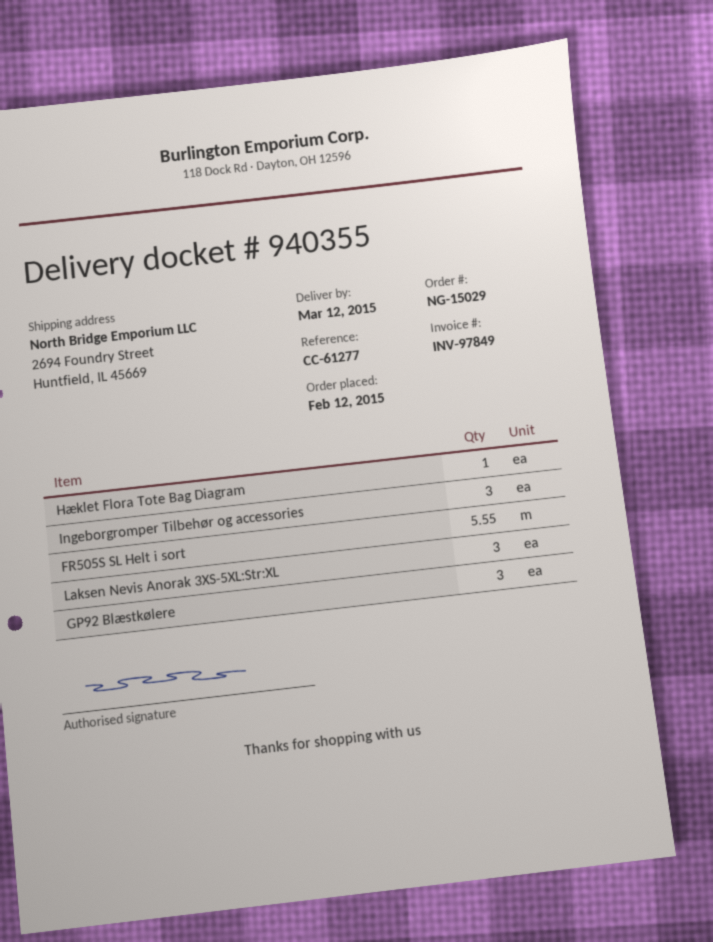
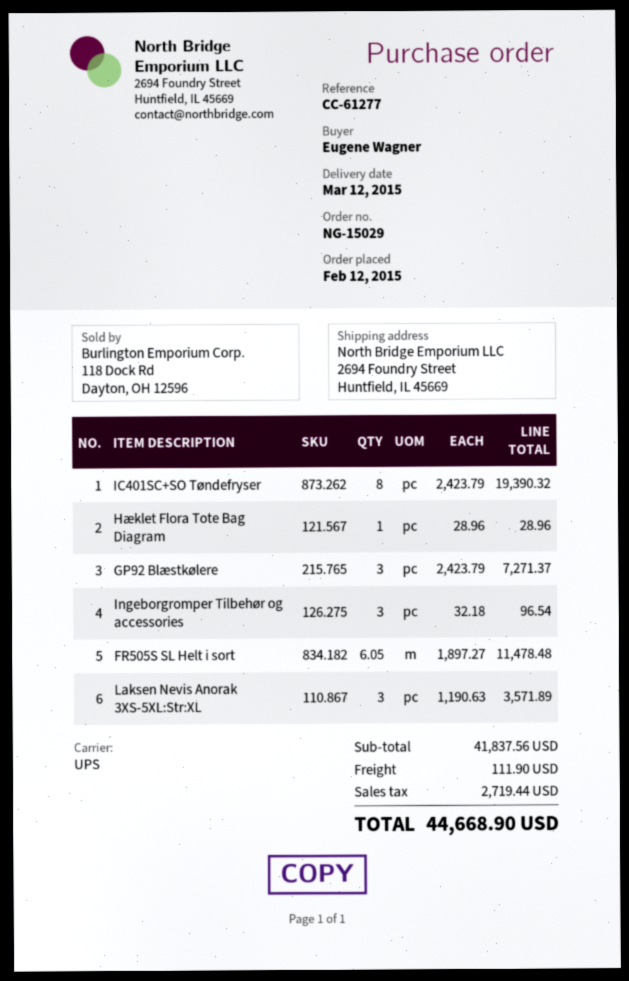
FR505S SL Helt i sort: 5.55 -> 6.05
IC401SC+SO Tøndefryser: none -> 8

